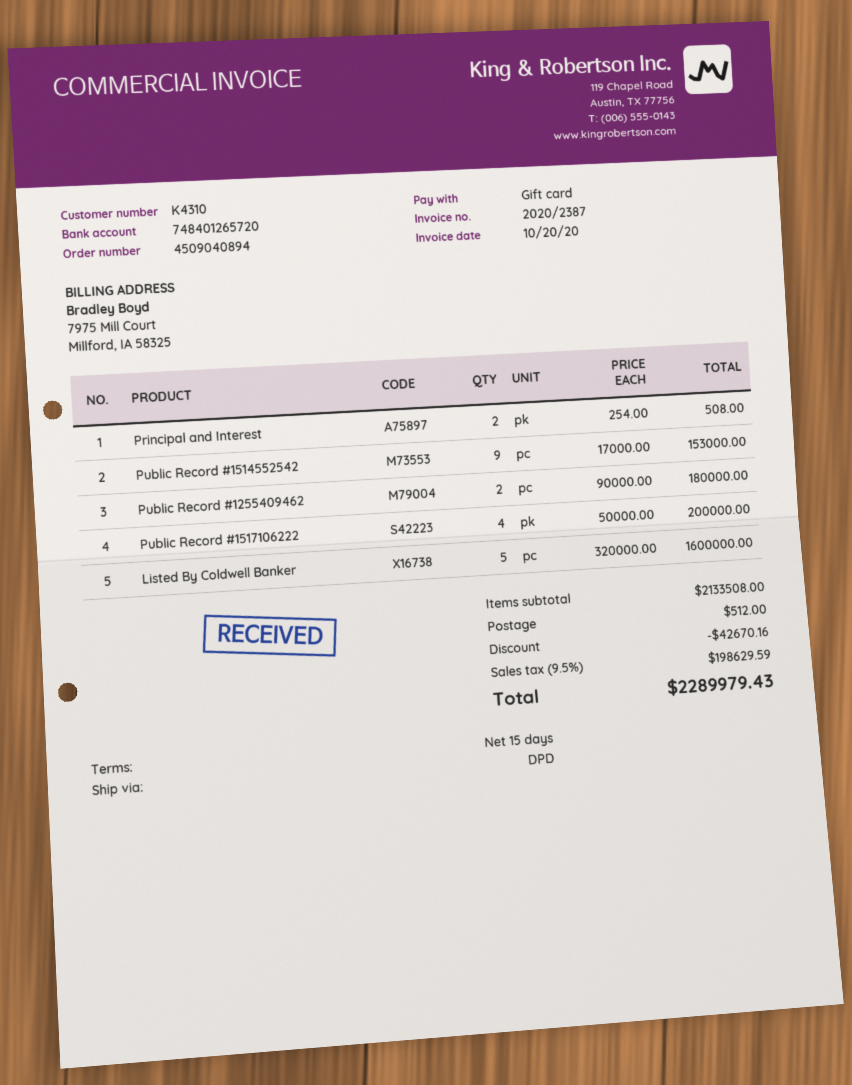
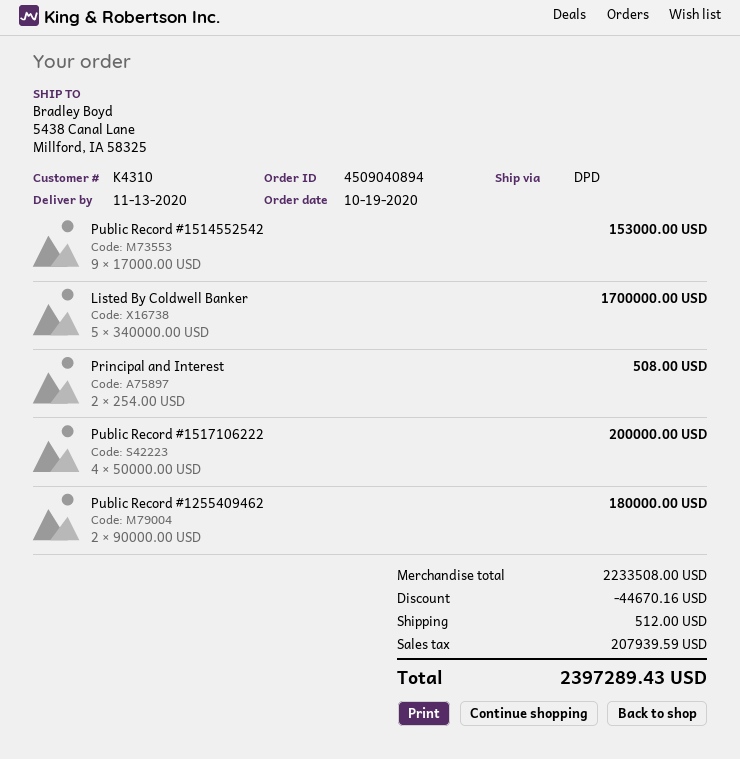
Listed By Coldwell Banker: 5 x 320000.00 = 1600000.00 -> 5 x 340000.00 = 1700000.00
subtotal: 2133508.00 -> 2233508.00
discount: 42670.16 -> 44670.16
tax: 198629.59 -> 207939.59
total: 2289979.43 -> 2397289.43

